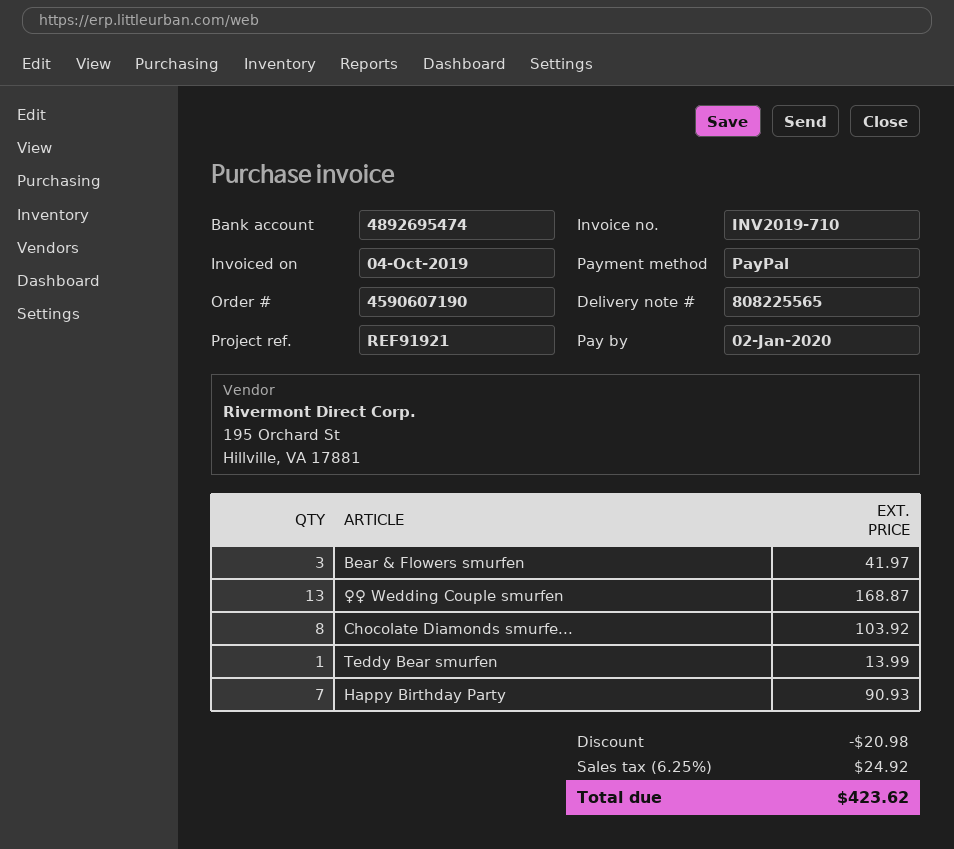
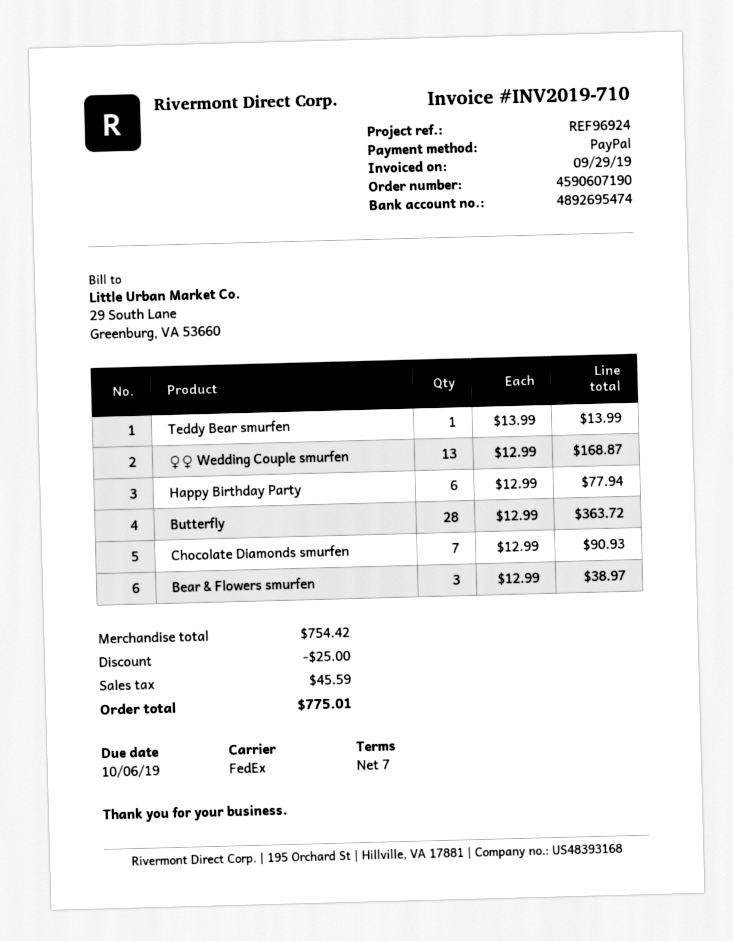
invoice date: 2019-10-04 -> 2019-09-29
due date: 2020-01-02 -> 2019-10-06
reference: REF91921 -> REF96924
Bear & Flowers smurfen: 3 for 41.97 -> 3 for 38.97
Chocolate Diamonds smurfe...: 8 for 103.92 -> 7 for 90.93
Happy Birthday Party: 7 for 90.93 -> 6 for 77.94
Butterfly: none -> 28 for 363.72
discount: 20.98 -> 25.00
tax: 24.92 -> 45.59
total: 423.62 -> 775.01

